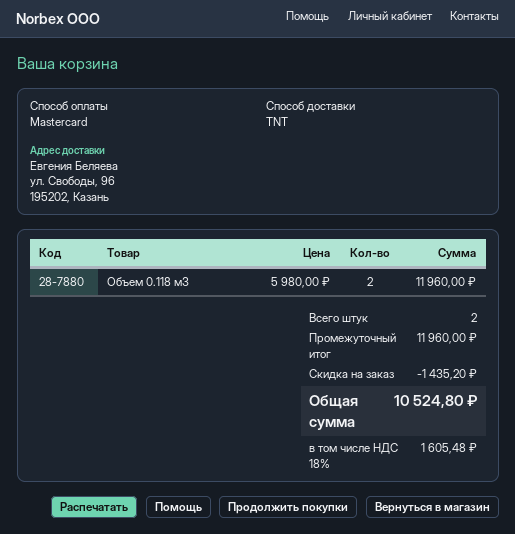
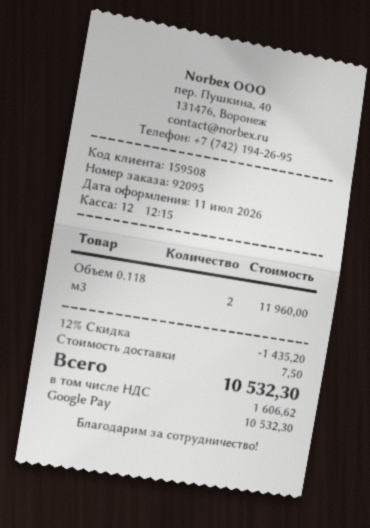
payment method: Mastercard -> Google Pay
shipping: none -> 7.50
tax: 1605.48 -> 1606.62
total: 10524.80 -> 10532.30

